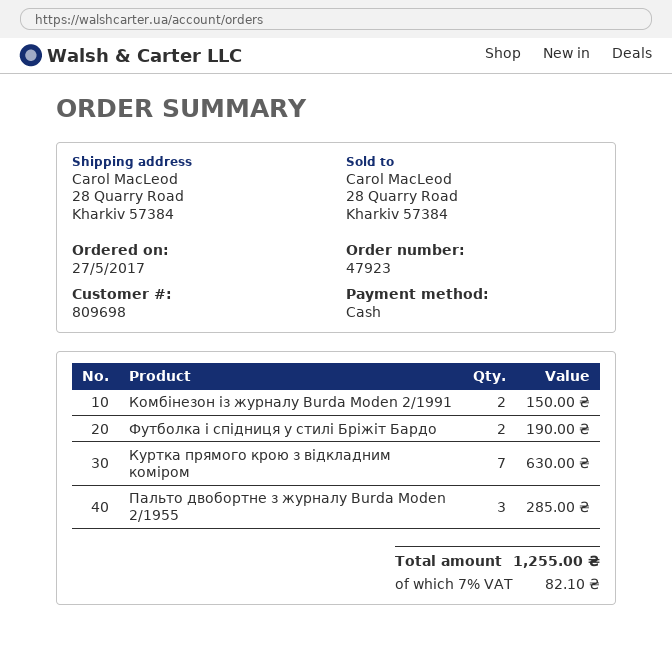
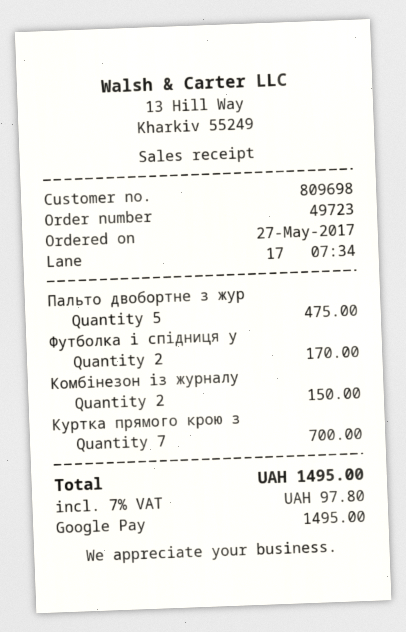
order number: 47923 -> 49723
payment method: cash -> Google Pay
Футболка і спідниця у стилі Бріжіт Бардо: 2 for 190.00 -> 2 for 170.00
Куртка прямого крою з відкладним коміром: 7 for 630.00 -> 7 for 700.00
Пальто двобортне з журналу Burda Moden 2/1955: 3 for 285.00 -> 5 for 475.00
tax: 7% = 82.10 -> 7% = 97.80
total: 1255.00 -> 1495.00

